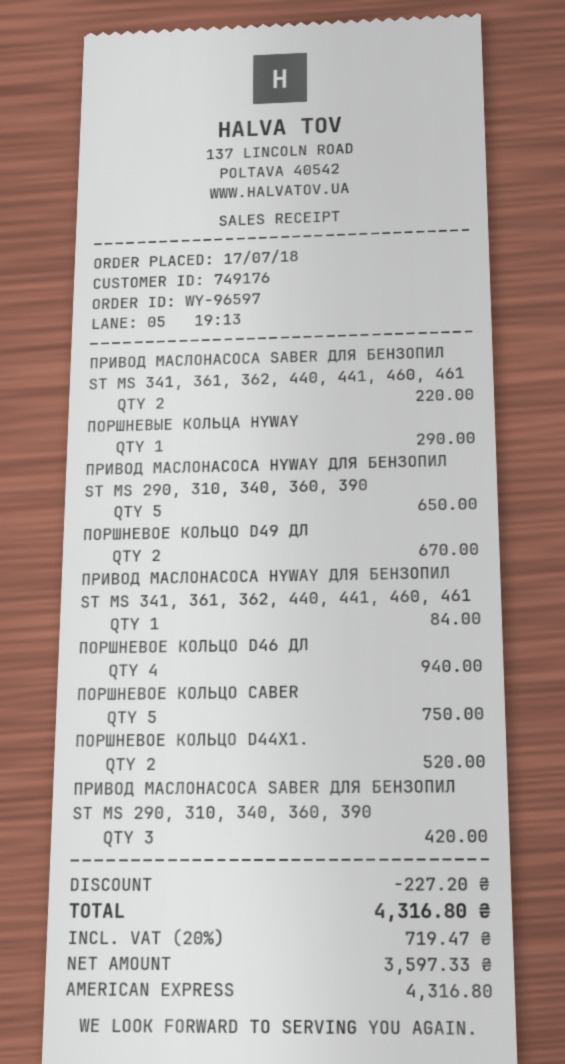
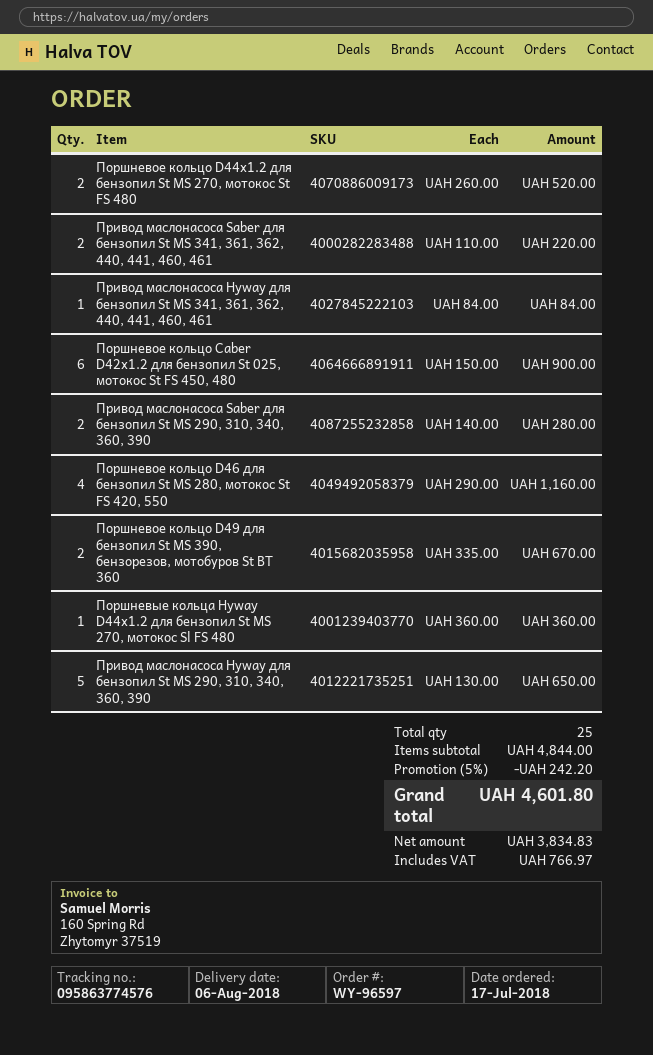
ПОРШНЕВЫЕ КОЛЬЦА HYWAY: 1 for 290.00 -> 1 for 360.00
ПОРШНЕВОЕ КОЛЬЦО D46 ДЛ: 4 for 940.00 -> 4 for 1160.00
ПОРШНЕВОЕ КОЛЬЦО CABER: 5 for 750.00 -> 6 for 900.00
ПРИВОД МАСЛОНАСОСА SABER ДЛЯ БЕНЗОПИЛ ST MS 290, 310, 340, 360, 390: 3 for 420.00 -> 2 for 280.00
discount: 227.20 -> 242.20
net: 3597.33 -> 3834.83
tax: 719.47 -> 766.97
total: 4316.80 -> 4601.80

